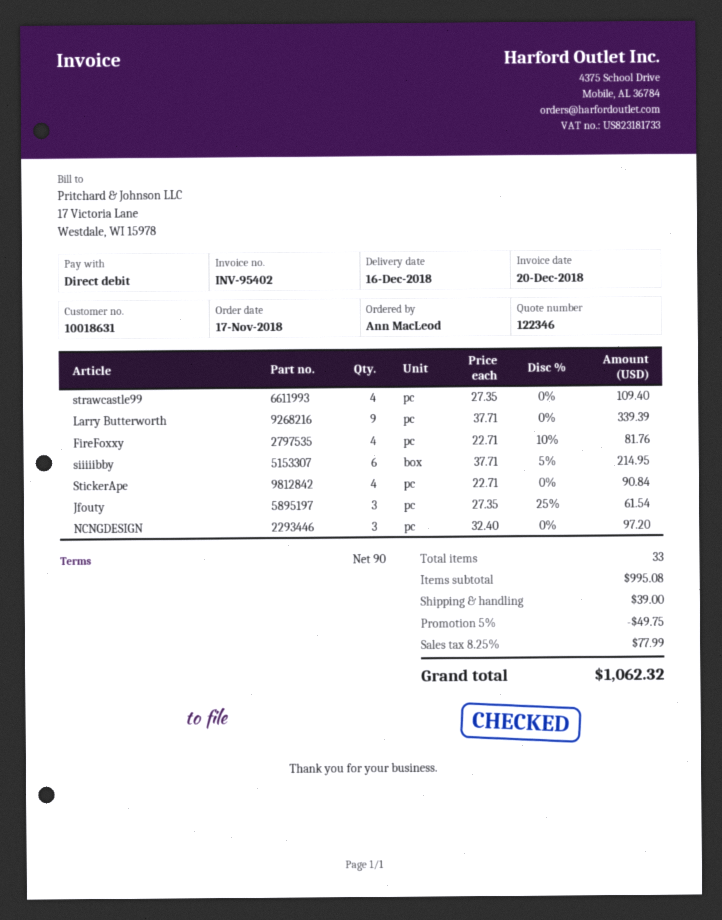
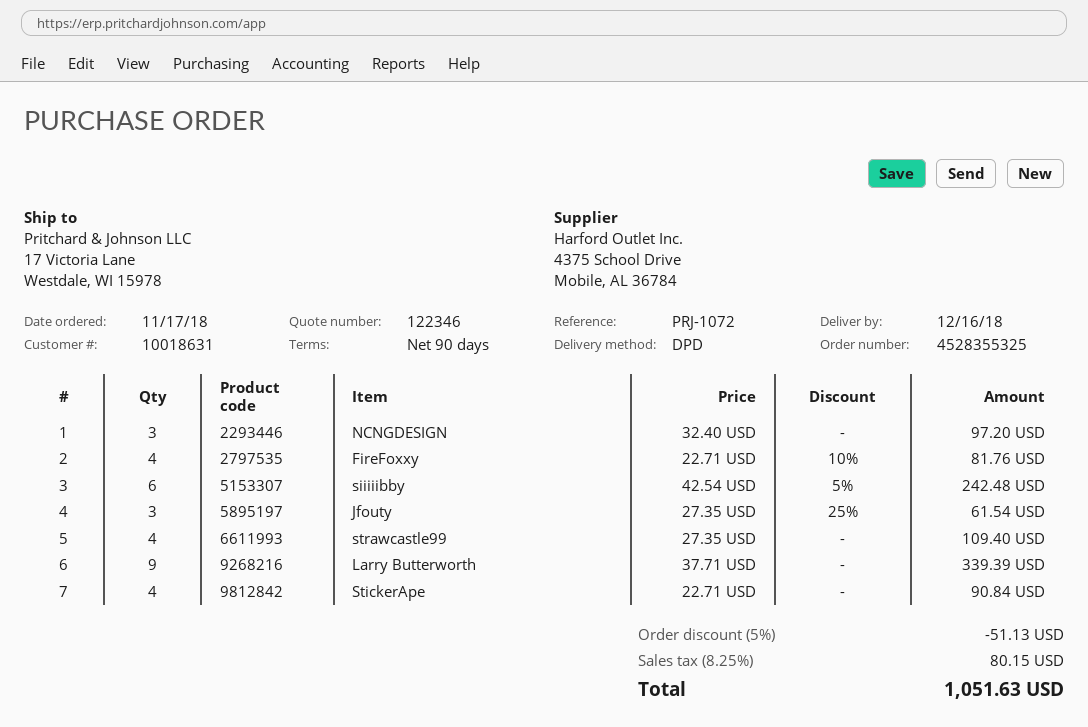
siiiiibby: 6 x 37.71 - 5% = 214.95 -> 6 x 42.54 - 5% = 242.48
discount: 5% = 49.75 -> 5% = 51.13
shipping: 39.00 -> none
tax: 8.25% = 77.99 -> 8.25% = 80.15
total: 1062.32 -> 1051.63

